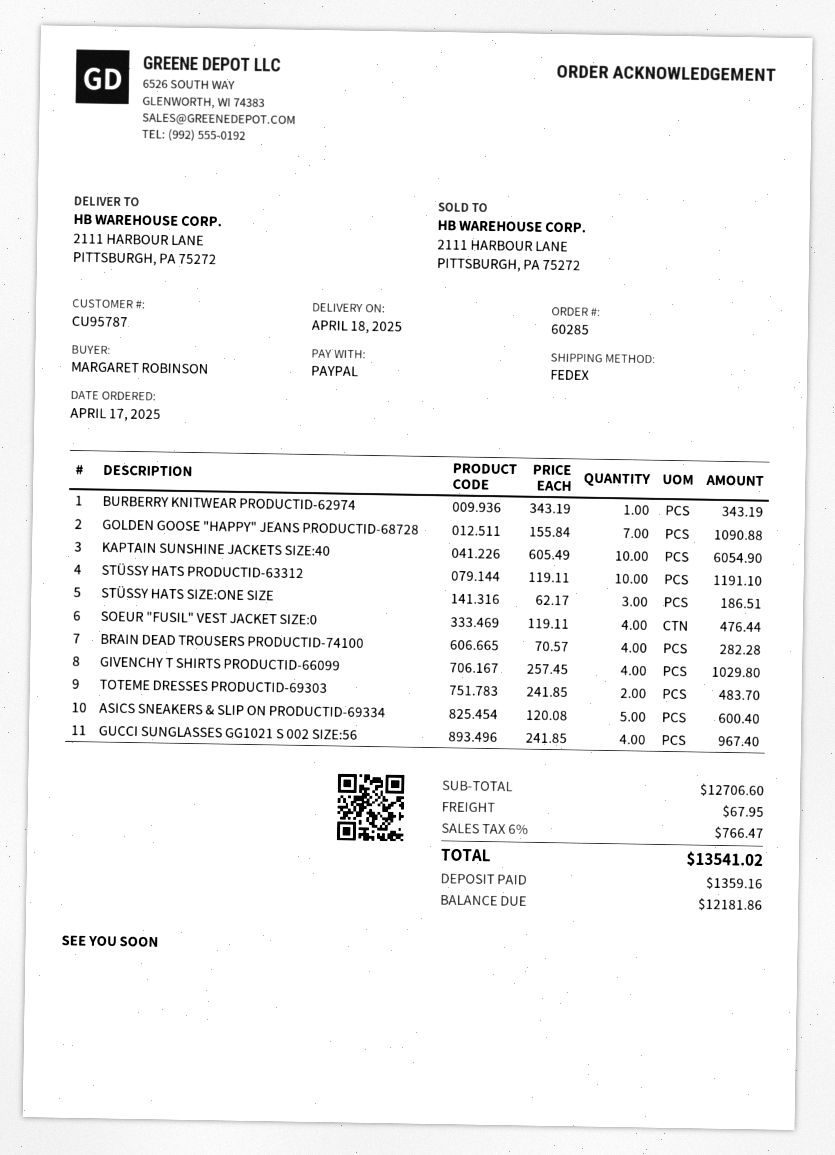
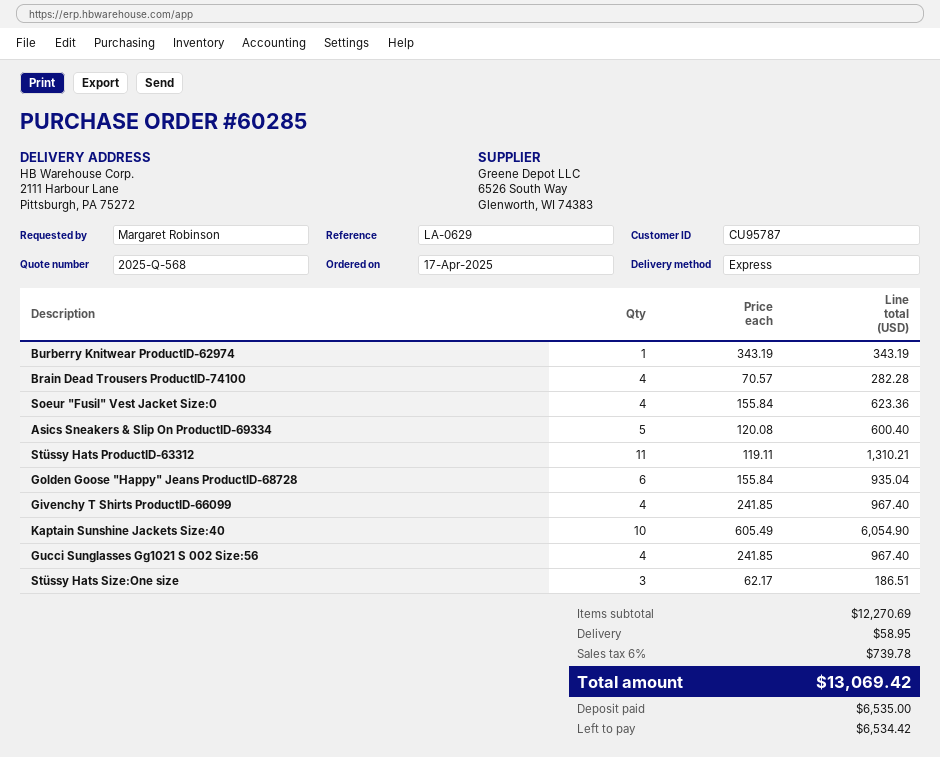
shipping method: FedEx -> express
GOLDEN GOOSE "HAPPY" JEANS PRODUCTID-68728: 7 x 155.84 = 1090.88 -> 6 x 155.84 = 935.04
STÜSSY HATS PRODUCTID-63312: 10 x 119.11 = 1191.10 -> 11 x 119.11 = 1310.21
SOEUR "FUSIL" VEST JACKET SIZE:0: 4 x 119.11 = 476.44 -> 4 x 155.84 = 623.36
GIVENCHY T SHIRTS PRODUCTID-66099: 4 x 257.45 = 1029.80 -> 4 x 241.85 = 967.40
TOTEME DRESSES PRODUCTID-69303: 2 x 241.85 = 483.70 -> none
subtotal: 12706.60 -> 12270.69
shipping: 67.95 -> 58.95
tax: 6% = 766.47 -> 6% = 739.78
total: 13541.02 -> 13069.42
deposit: 1359.16 -> 6535.00
balance: 12181.86 -> 6534.42

